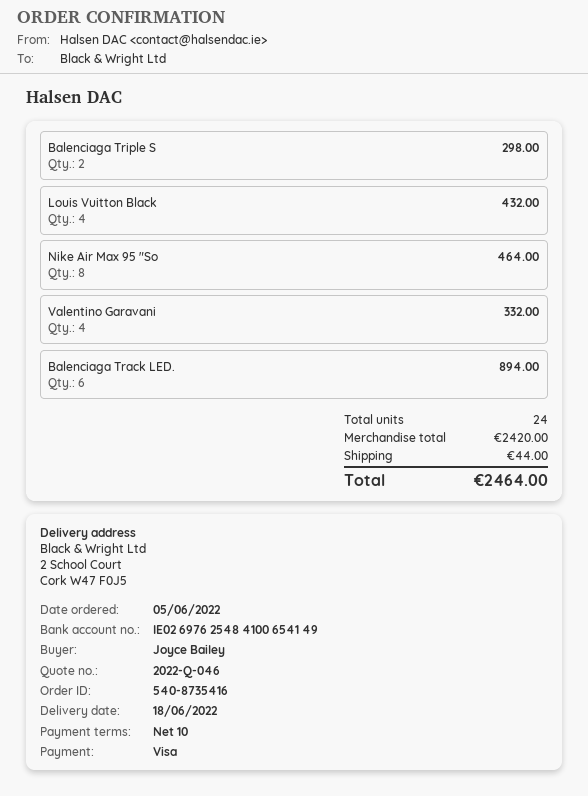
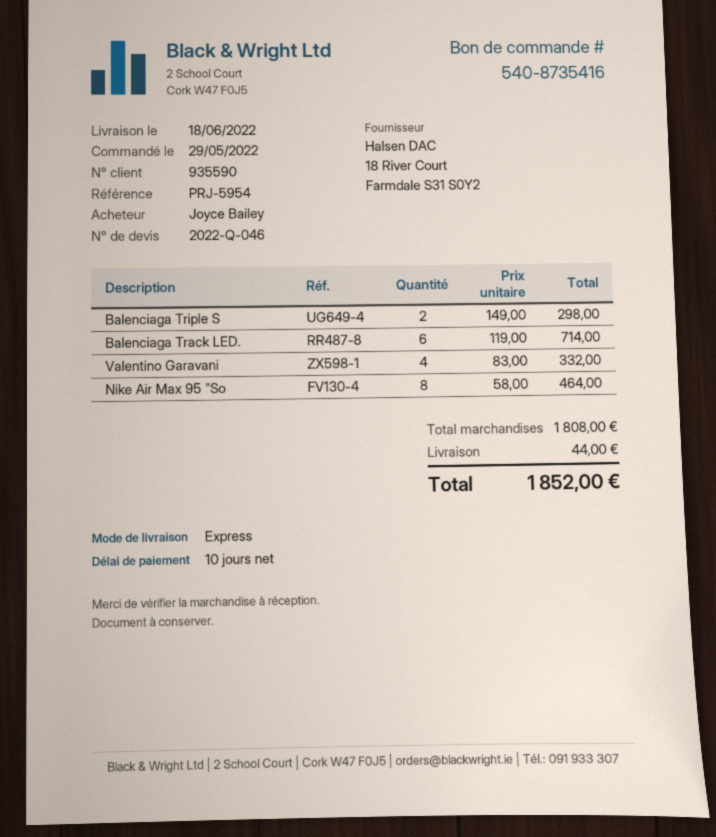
order date: 2022-06-05 -> 2022-05-29
Louis Vuitton Black: 4 for 432.00 -> none
Balenciaga Track LED.: 6 for 894.00 -> 6 for 714.00
subtotal: 2420.00 -> 1808.00
total: 2464.00 -> 1852.00

